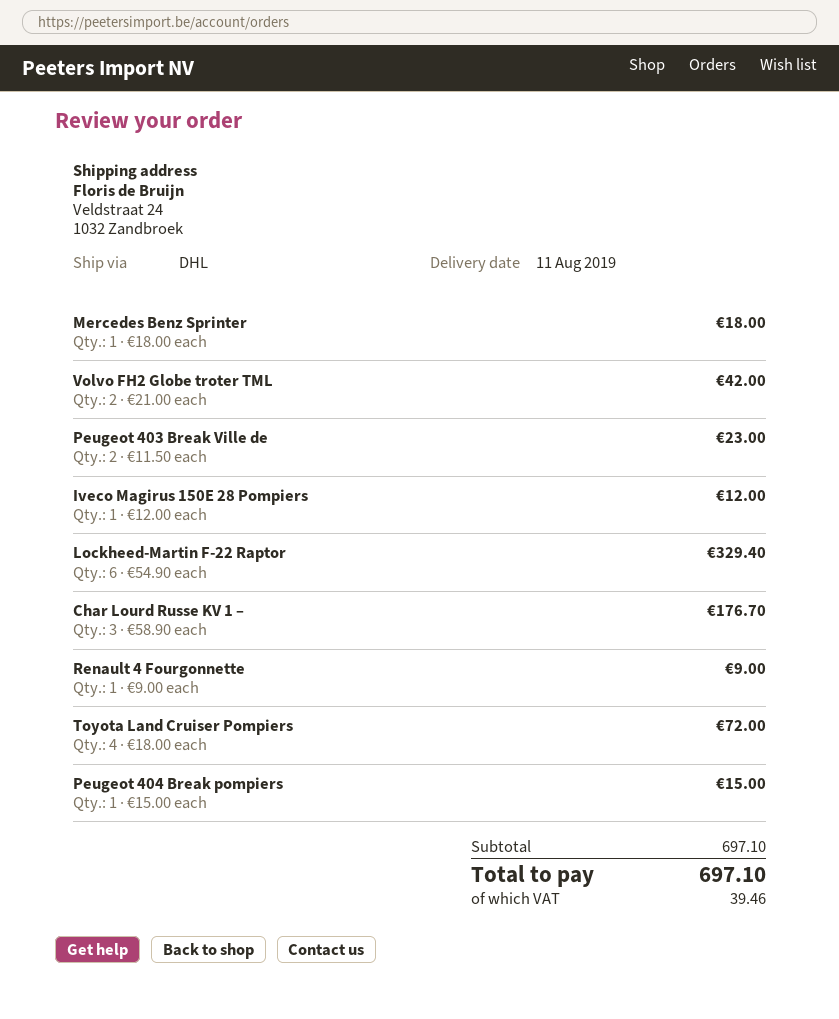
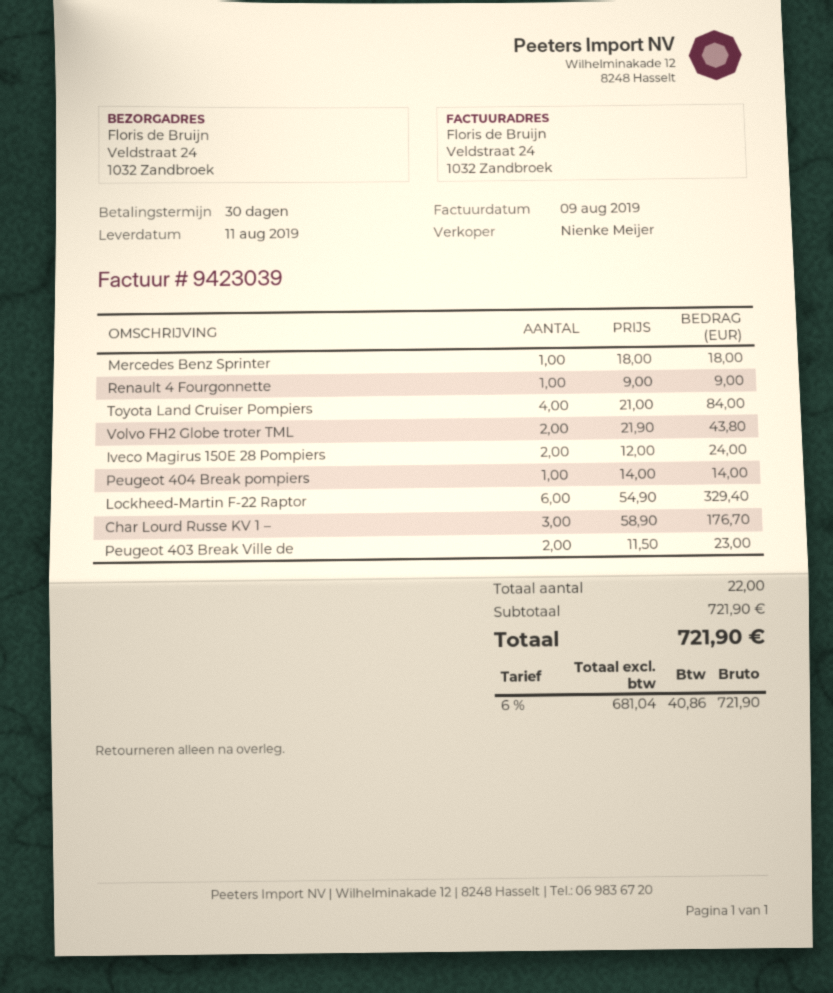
Volvo FH2 Globe troter TML: 2 x 21.00 = 42.00 -> 2 x 21.90 = 43.80
Iveco Magirus 150E 28 Pompiers: 1 x 12.00 = 12.00 -> 2 x 12.00 = 24.00
Toyota Land Cruiser Pompiers: 4 x 18.00 = 72.00 -> 4 x 21.00 = 84.00
Peugeot 404 Break pompiers: 1 x 15.00 = 15.00 -> 1 x 14.00 = 14.00
subtotal: 697.10 -> 721.90
tax: 39.46 -> 40.86
total: 697.10 -> 721.90

